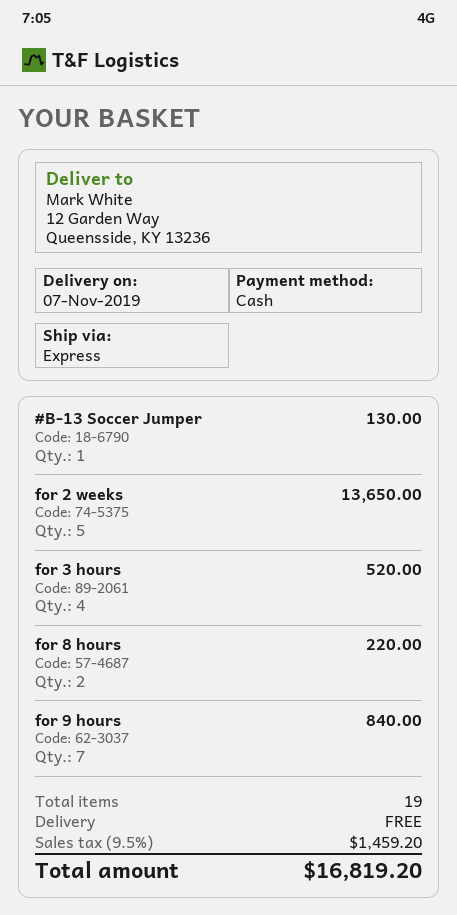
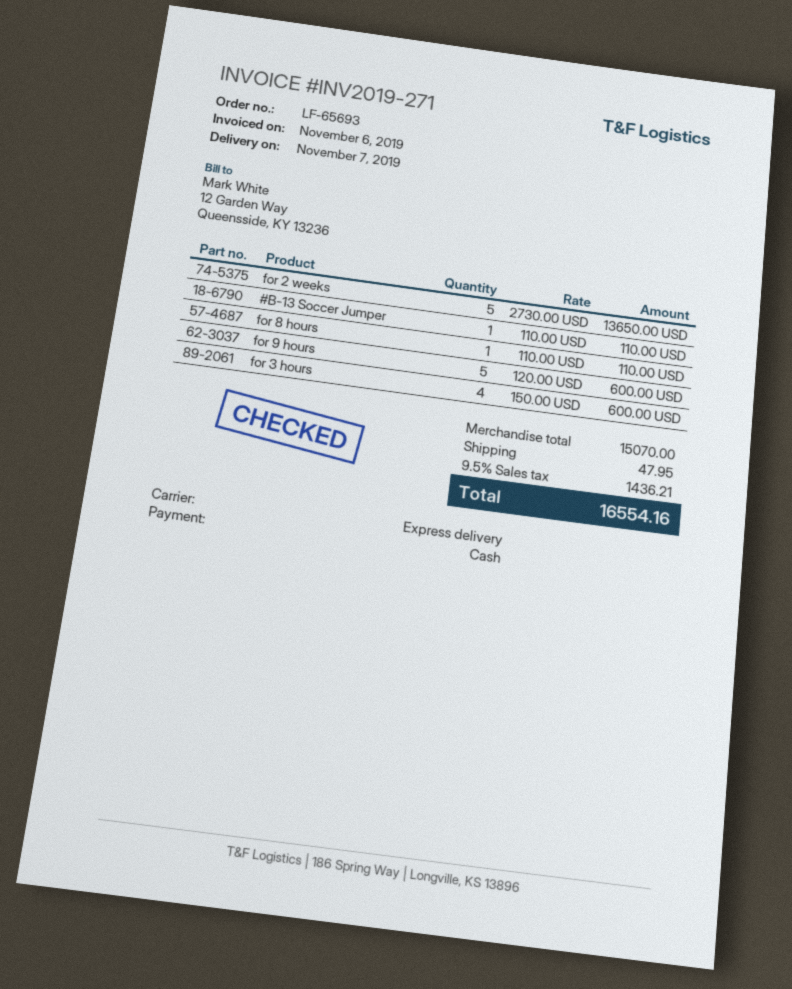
#B-13 Soccer Jumper: 1 for 130.00 -> 1 for 110.00
for 3 hours: 4 for 520.00 -> 4 for 600.00
for 8 hours: 2 for 220.00 -> 1 for 110.00
for 9 hours: 7 for 840.00 -> 5 for 600.00
shipping: 0.00 -> 47.95
tax: 9.5% = 1459.20 -> 9.5% = 1436.21
total: 16819.20 -> 16554.16

